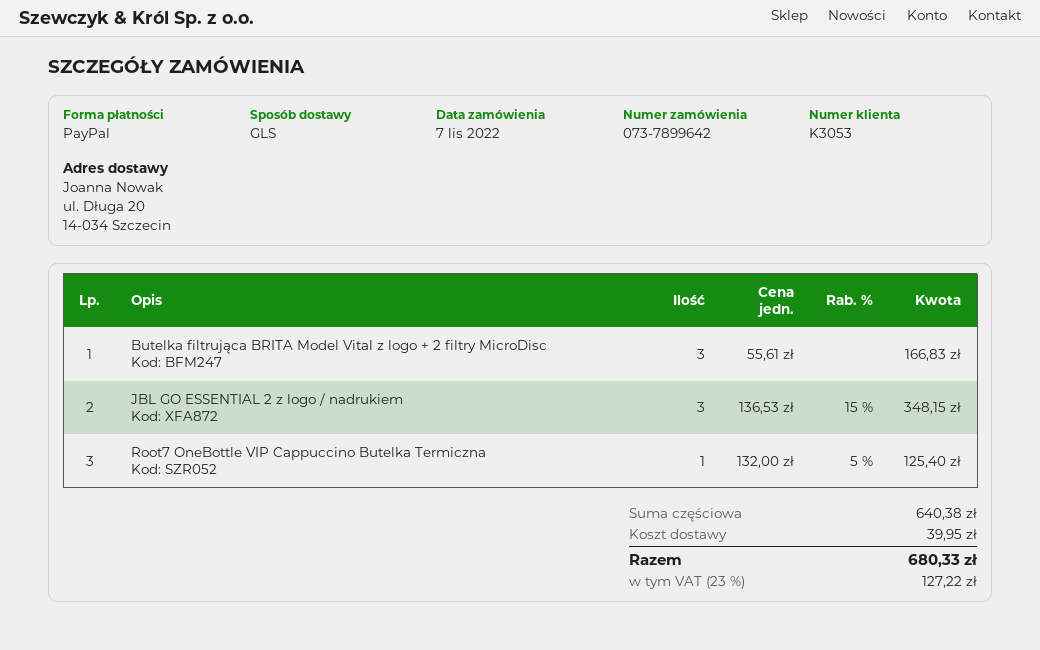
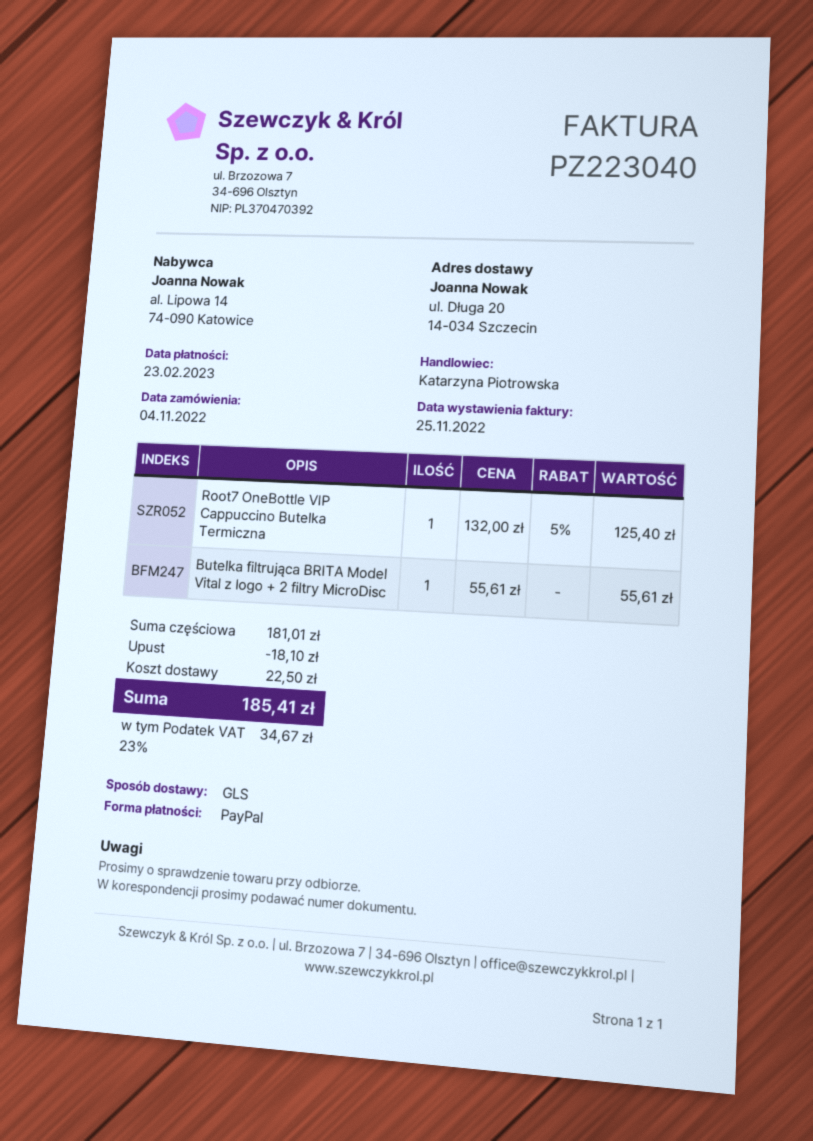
order date: 2022-11-07 -> 2022-11-04
Butelka filtrująca BRITA Model Vital z logo + 2 filtry MicroDisc: 3 x 55.61 = 166.83 -> 1 x 55.61 = 55.61
JBL GO ESSENTIAL 2 z logo / nadrukiem: 3 x 136.53 - 15% = 348.15 -> none
subtotal: 640.38 -> 181.01
discount: none -> 18.10
shipping: 39.95 -> 22.50
tax: 23% = 127.22 -> 23% = 34.67
total: 680.33 -> 185.41

